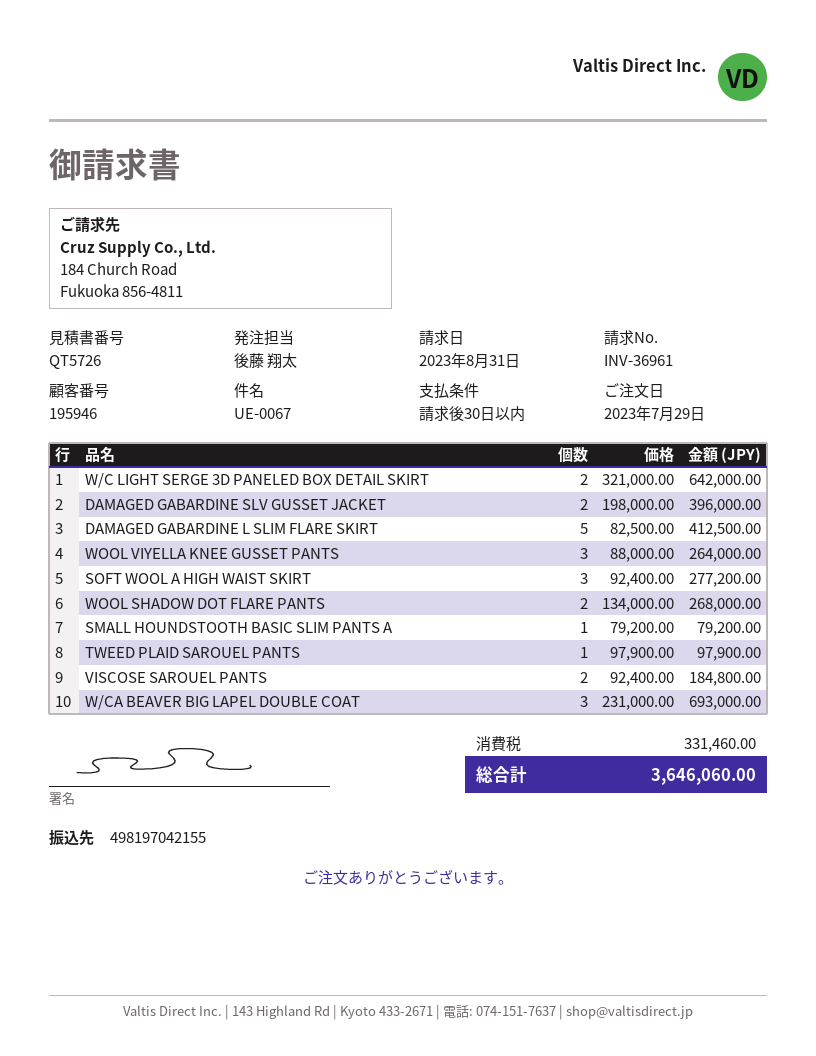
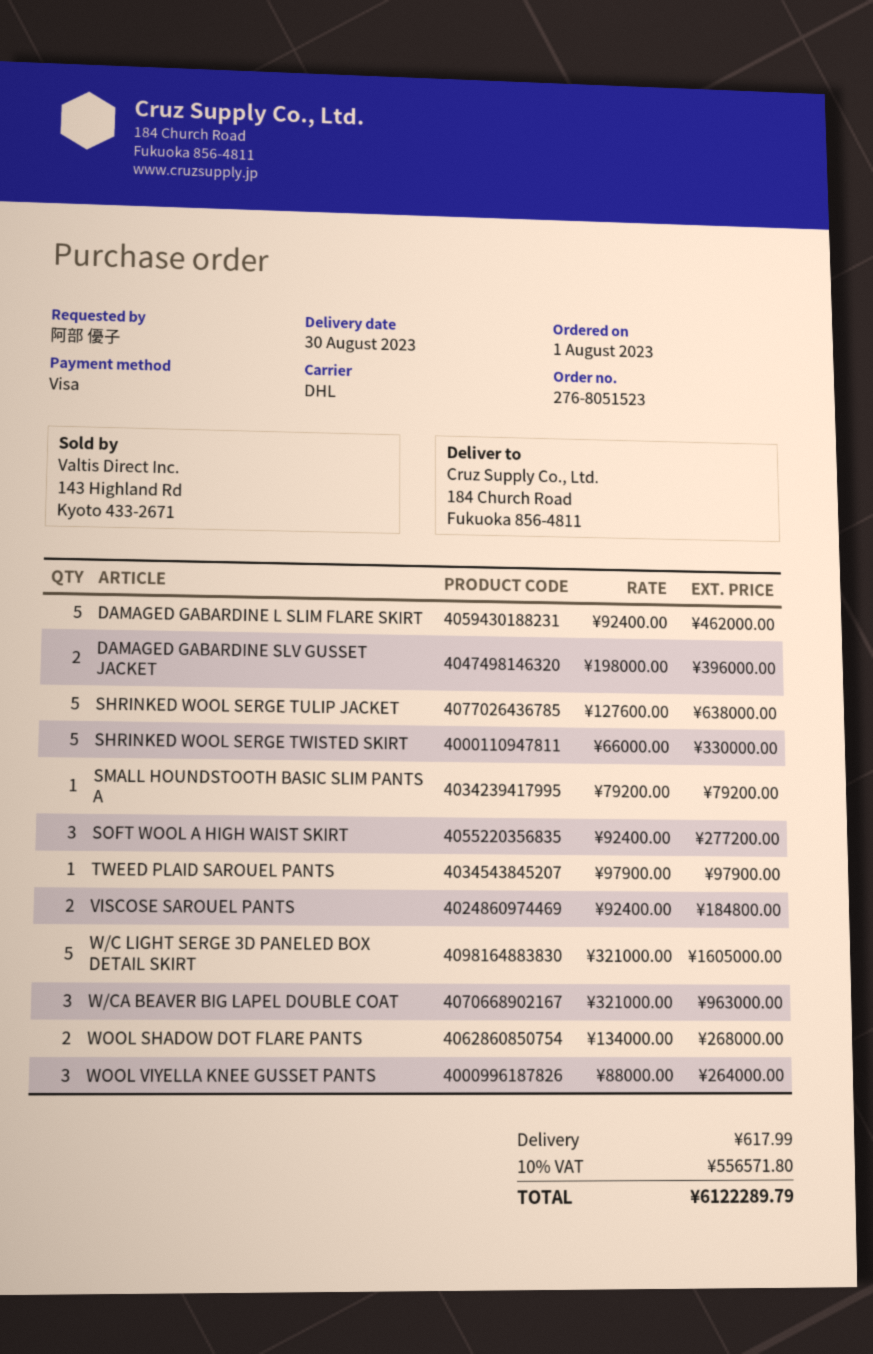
order date: 2023-07-29 -> 2023-08-01
ordered by: 後藤 翔太 -> 阿部 優子
W/C LIGHT SERGE 3D PANELED BOX DETAIL SKIRT: 2 x 321000.00 = 642000.00 -> 5 x 321000.00 = 1605000.00
DAMAGED GABARDINE L SLIM FLARE SKIRT: 5 x 82500.00 = 412500.00 -> 5 x 92400.00 = 462000.00
W/CA BEAVER BIG LAPEL DOUBLE COAT: 3 x 231000.00 = 693000.00 -> 3 x 321000.00 = 963000.00
SHRINKED WOOL SERGE TULIP JACKET: none -> 5 x 127600.00 = 638000.00
SHRINKED WOOL SERGE TWISTED SKIRT: none -> 5 x 66000.00 = 330000.00
shipping: none -> 617.99
tax: 331460.00 -> 556571.80
total: 3646060.00 -> 6122289.79

